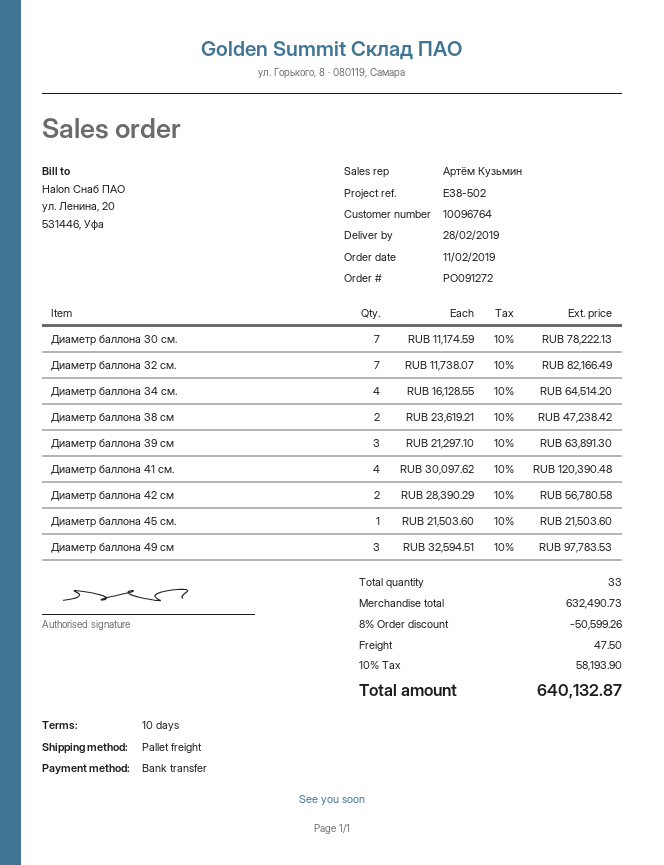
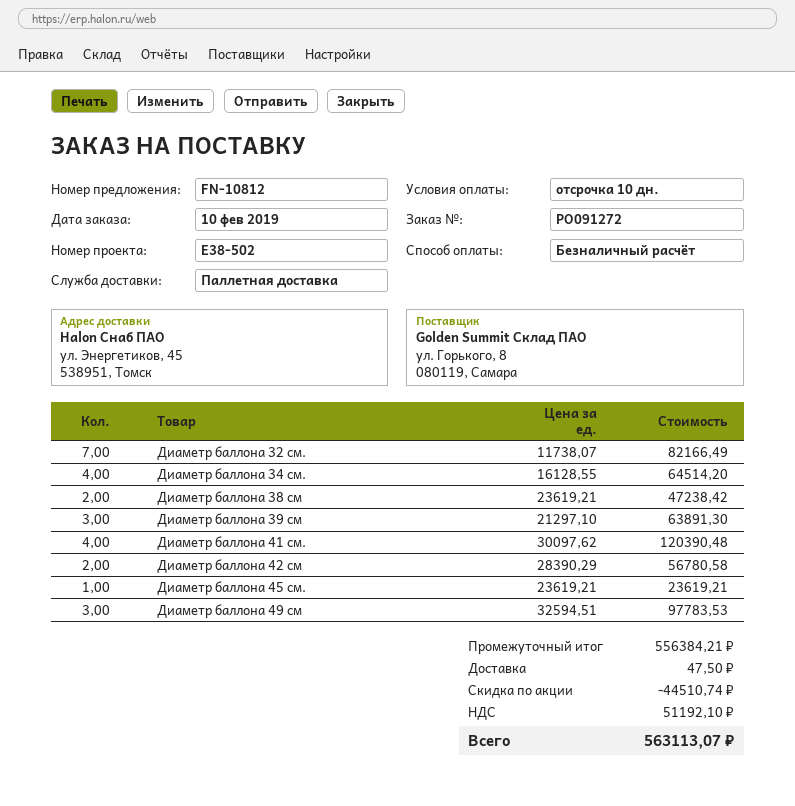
order date: 2019-02-11 -> 2019-02-10
Диаметр баллона 30 см.: 7 x 11174.59 = 78222.13 -> none
Диаметр баллона 45 см.: 1 x 21503.60 = 21503.60 -> 1 x 23619.21 = 23619.21
subtotal: 632490.73 -> 556384.21
discount: 50599.26 -> 44510.74
tax: 58193.90 -> 51192.10
total: 640132.87 -> 563113.07

